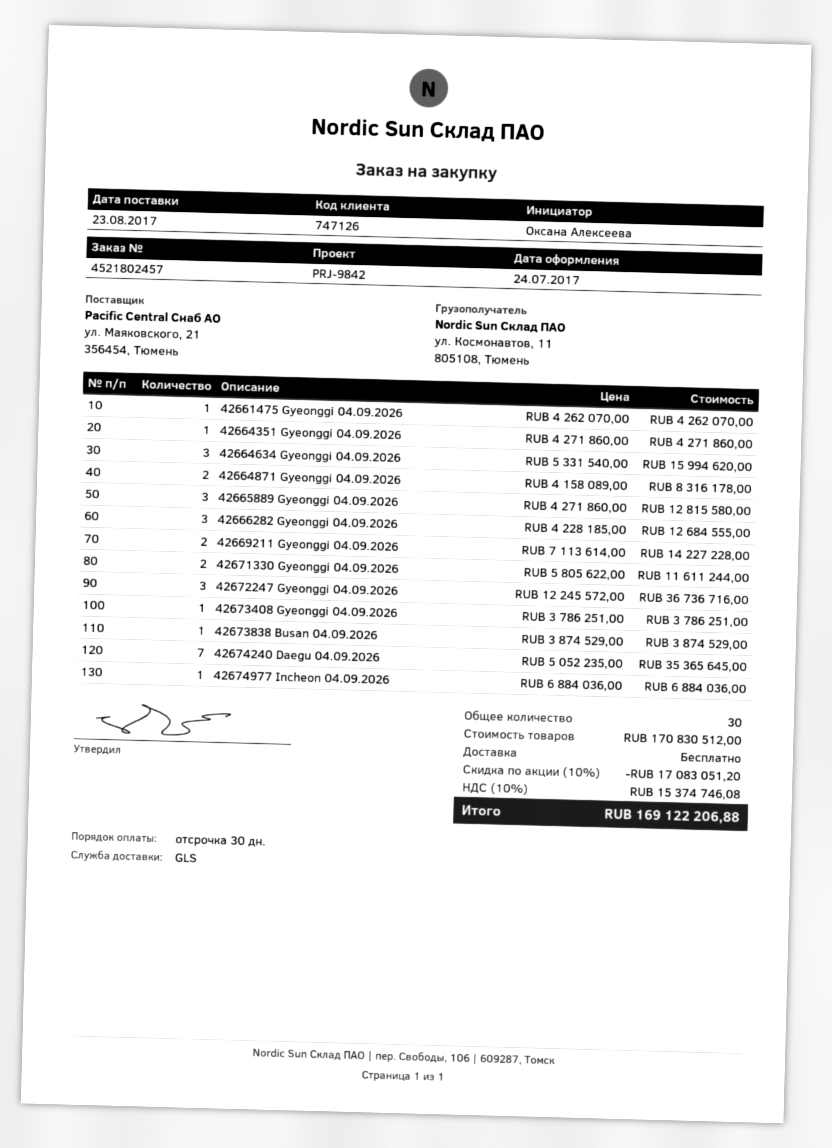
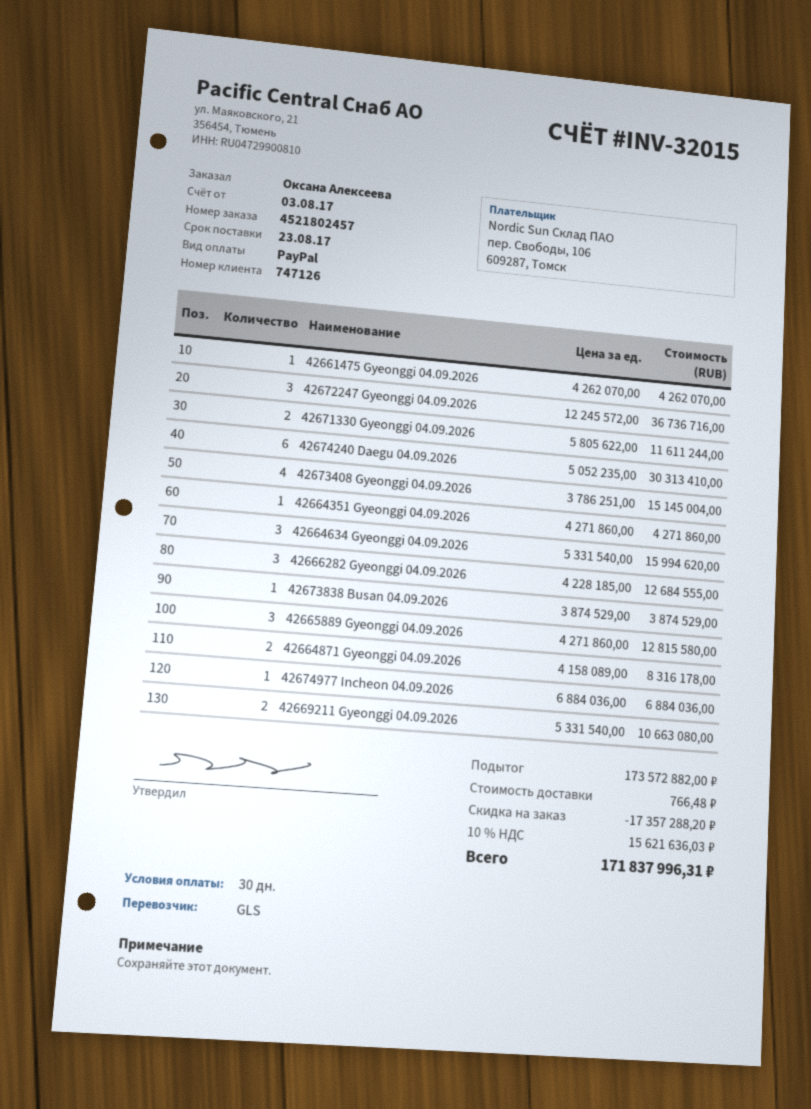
42669211 Gyeonggi 04.09.2026: 2 x 7113614.00 = 14227228.00 -> 2 x 5331540.00 = 10663080.00
42673408 Gyeonggi 04.09.2026: 1 x 3786251.00 = 3786251.00 -> 4 x 3786251.00 = 15145004.00
42674240 Daegu 04.09.2026: 7 x 5052235.00 = 35365645.00 -> 6 x 5052235.00 = 30313410.00
subtotal: 170830512.00 -> 173572882.00
discount: 17083051.20 -> 17357288.20
shipping: 0.00 -> 766.48
tax: 10% = 15374746.08 -> 10% = 15621636.03
total: 169122206.88 -> 171837996.31

